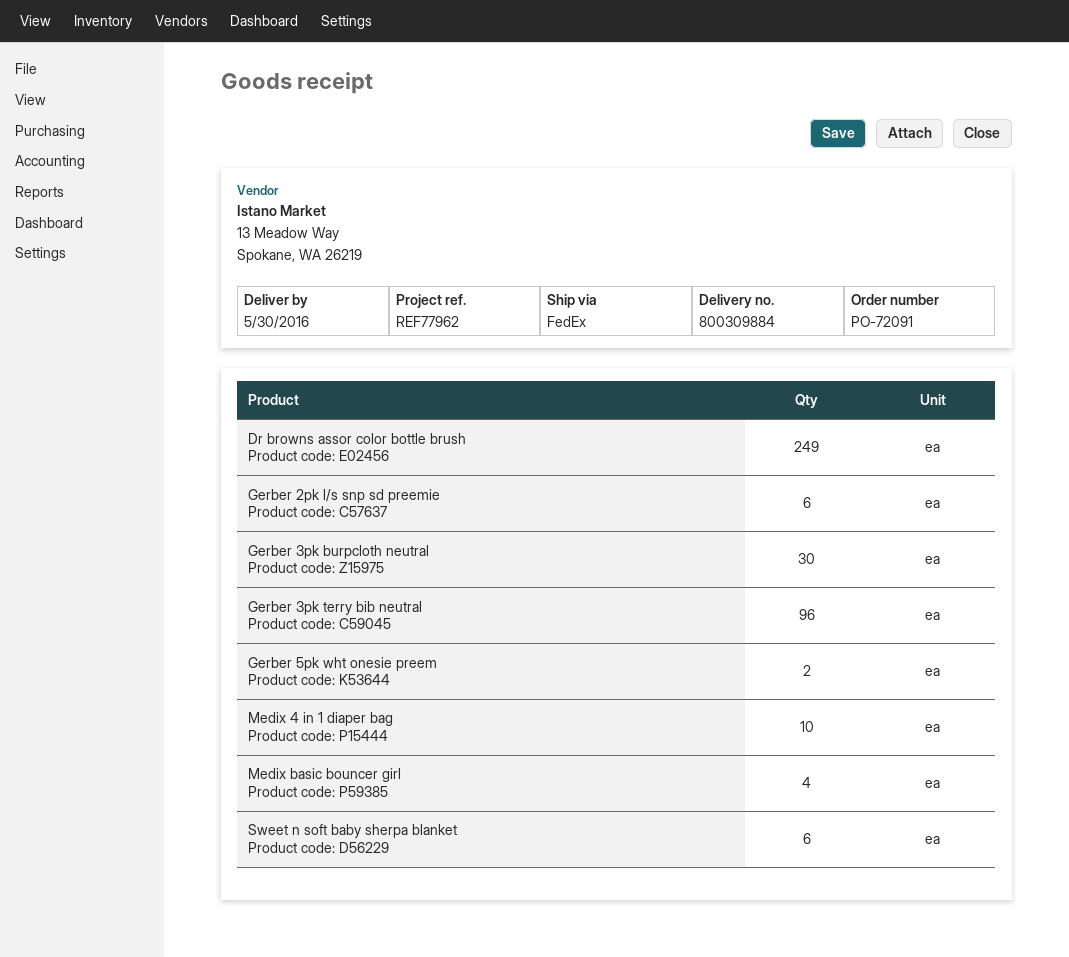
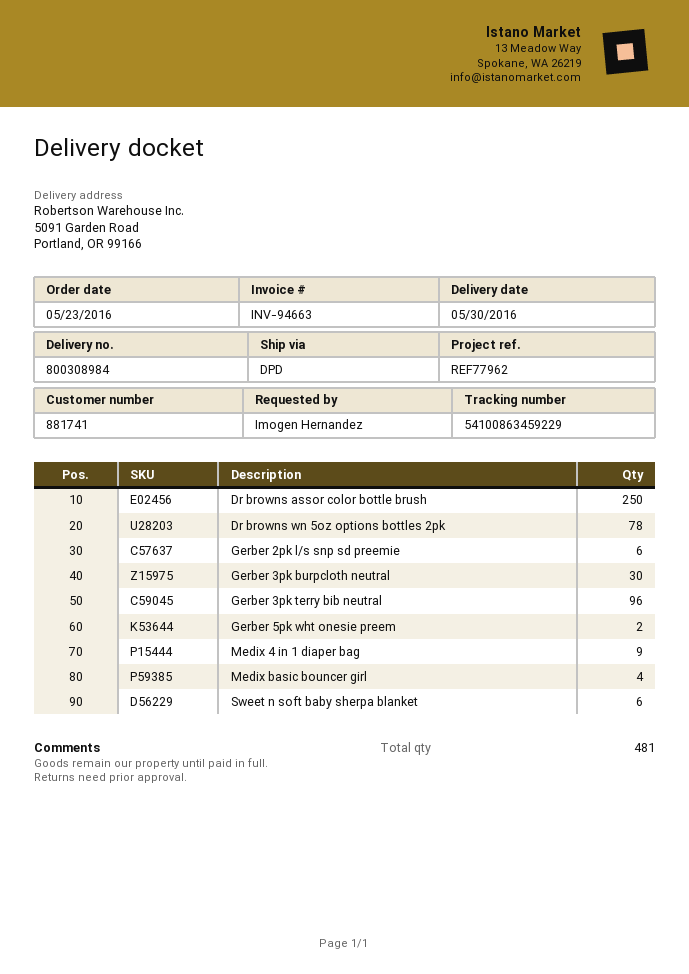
delivery note number: 800309884 -> 800308984
shipping method: FedEx -> DPD
Dr browns assor color bottle brush: 249 -> 250
Medix 4 in 1 diaper bag: 10 -> 9
Dr browns wn 5oz options bottles 2pk: none -> 78

